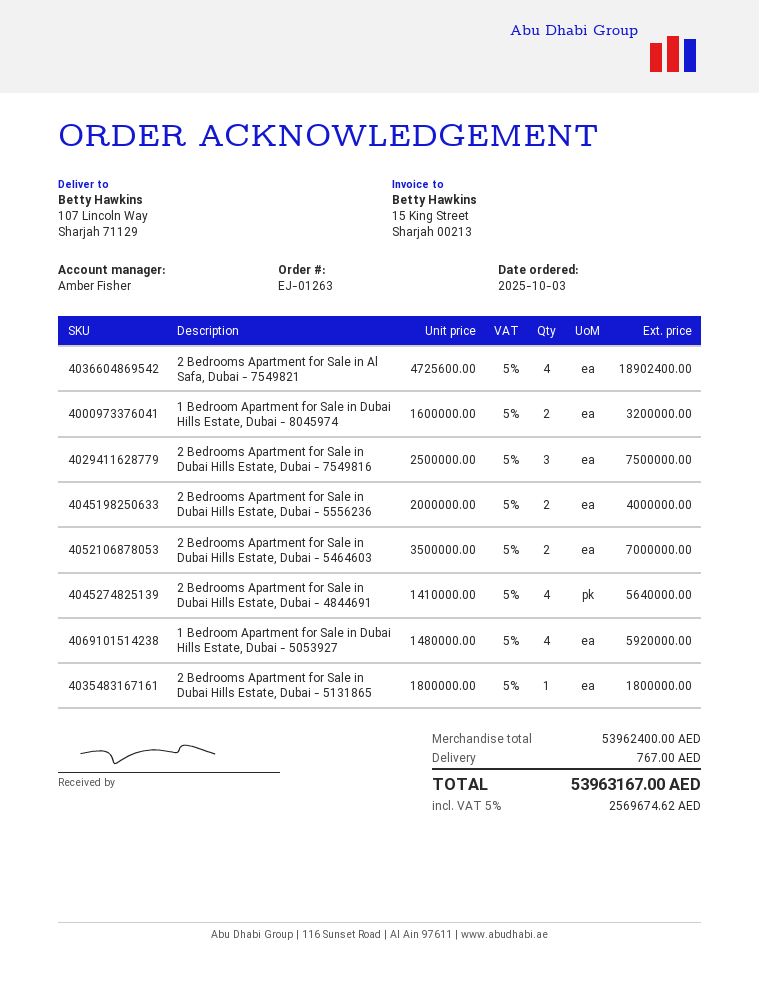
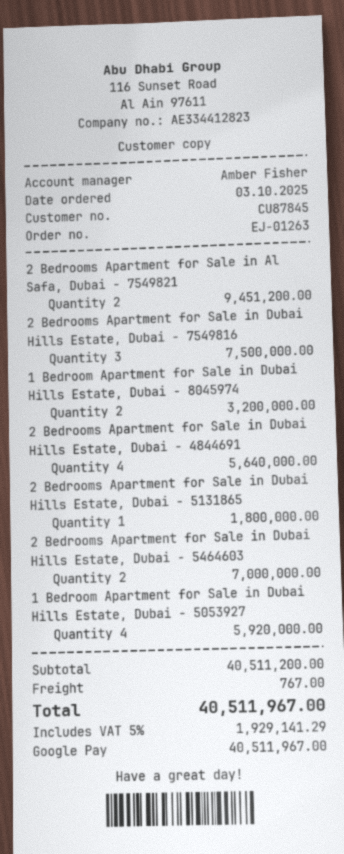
2 Bedrooms Apartment for Sale in Al Safa, Dubai - 7549821: 4 for 18902400.00 -> 2 for 9451200.00
2 Bedrooms Apartment for Sale in Dubai Hills Estate, Dubai - 5556236: 2 for 4000000.00 -> none
subtotal: 53962400.00 -> 40511200.00
tax: 5% = 2569674.62 -> 5% = 1929141.29
total: 53963167.00 -> 40511967.00

